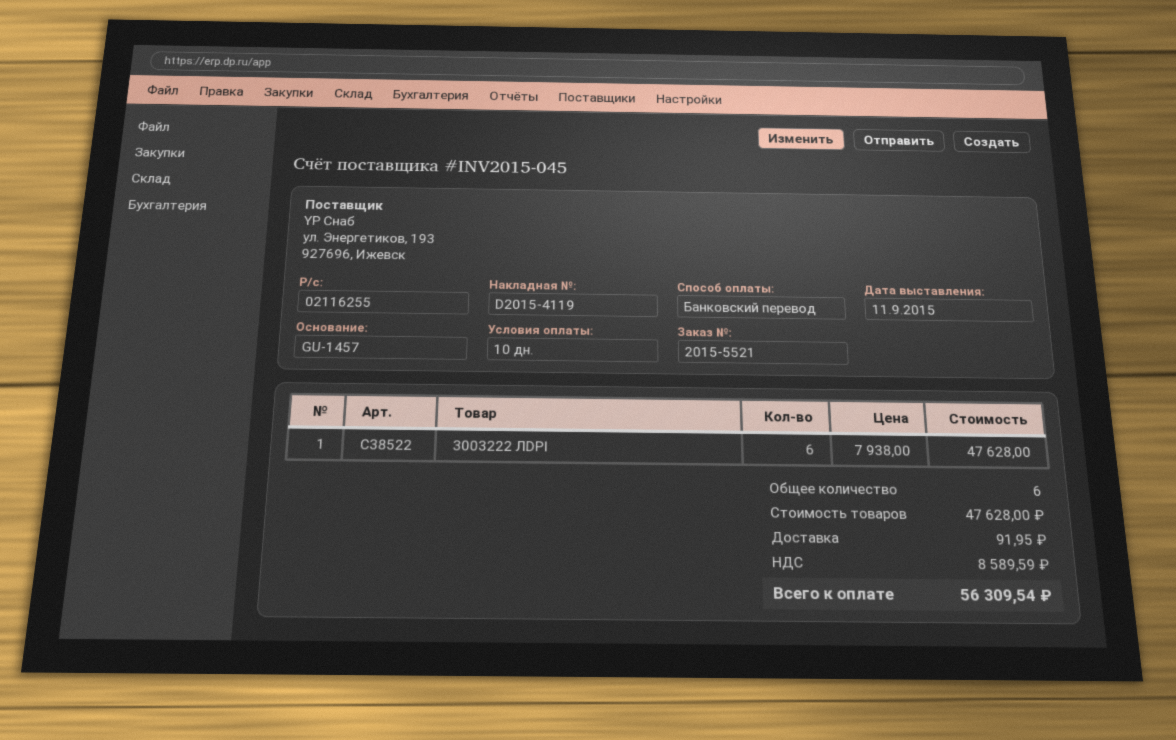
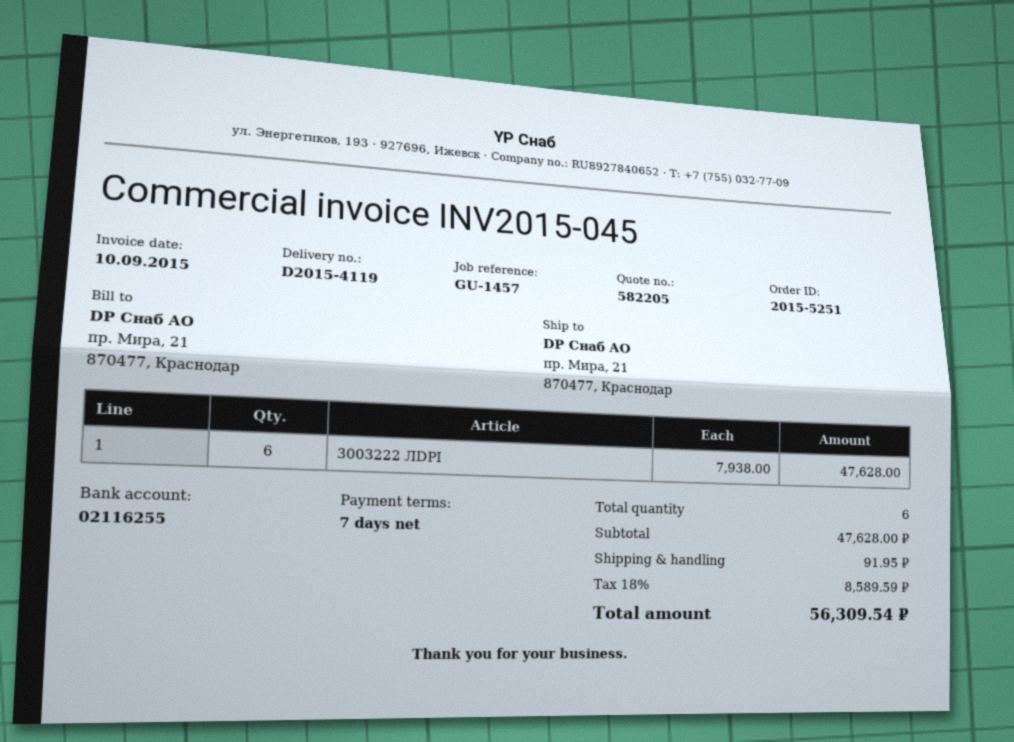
order number: 2015-5521 -> 2015-5251
invoice date: 2015-09-11 -> 2015-09-10
payment terms: 10 days -> 7 days

